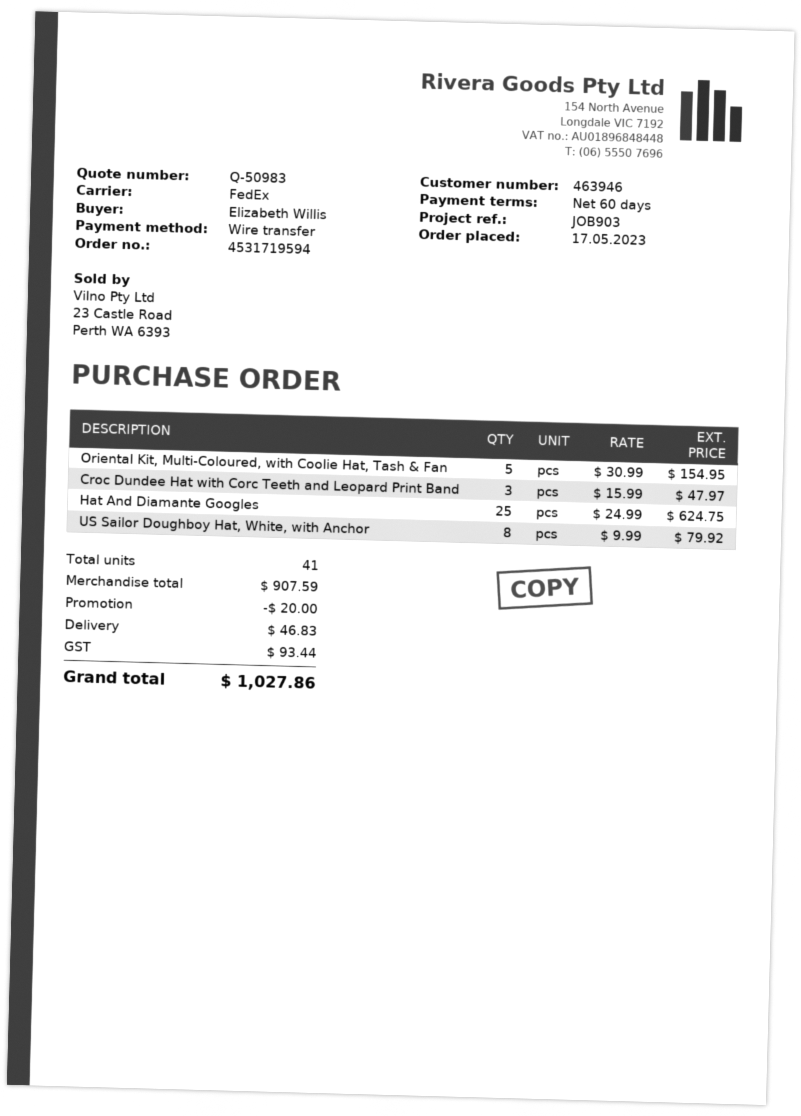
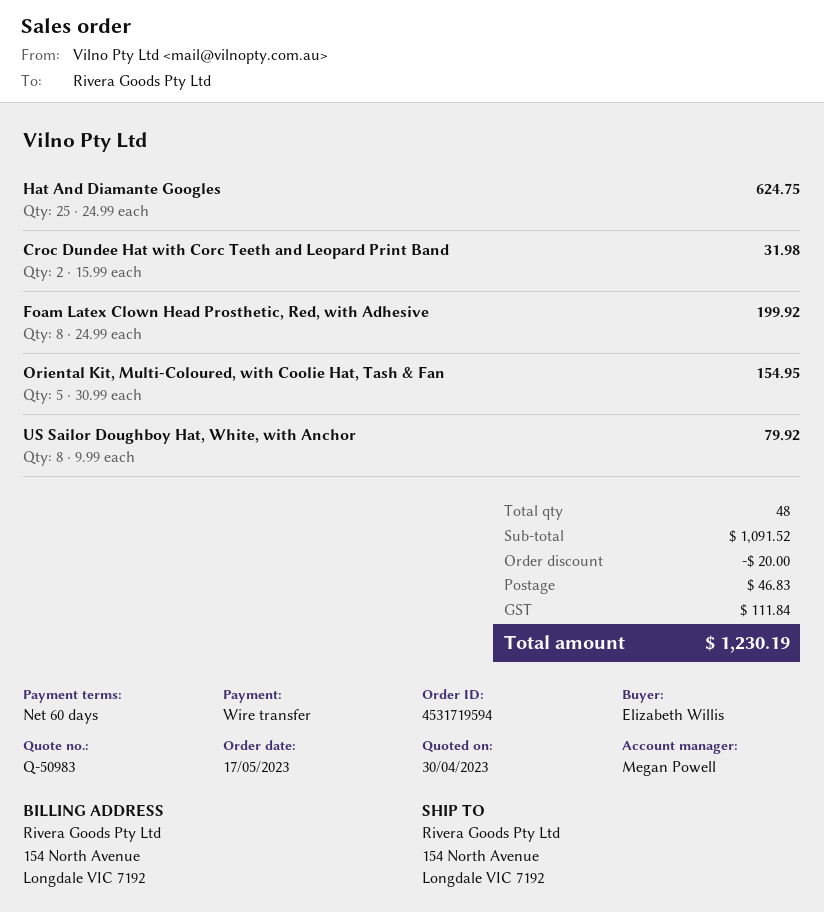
Croc Dundee Hat with Corc Teeth and Leopard Print Band: 3 x 15.99 = 47.97 -> 2 x 15.99 = 31.98
Foam Latex Clown Head Prosthetic, Red, with Adhesive: none -> 8 x 24.99 = 199.92
total quantity: 41 -> 48
subtotal: 907.59 -> 1091.52
tax: 93.44 -> 111.84
total: 1027.86 -> 1230.19

